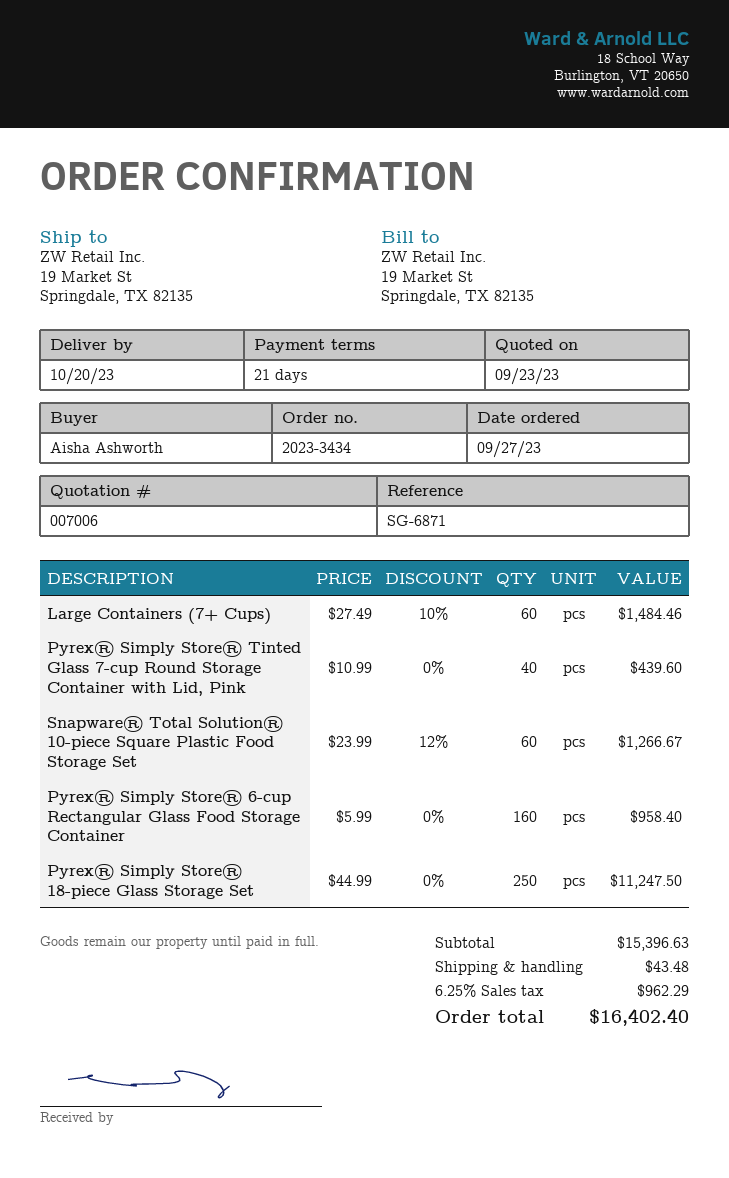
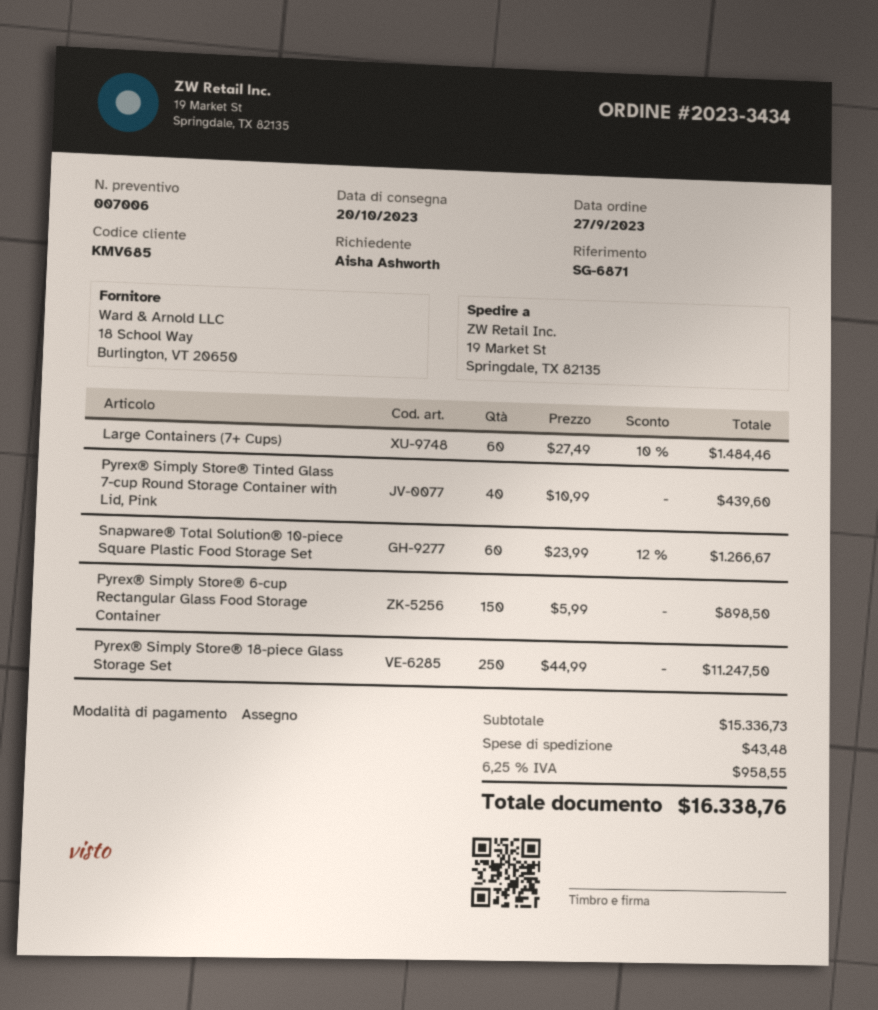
Pyrex® Simply Store® 6-cup Rectangular Glass Food Storage Container: 160 x 5.99 = 958.40 -> 150 x 5.99 = 898.50
subtotal: 15396.63 -> 15336.73
tax: 6.25% = 962.29 -> 6.25% = 958.55
total: 16402.40 -> 16338.76

